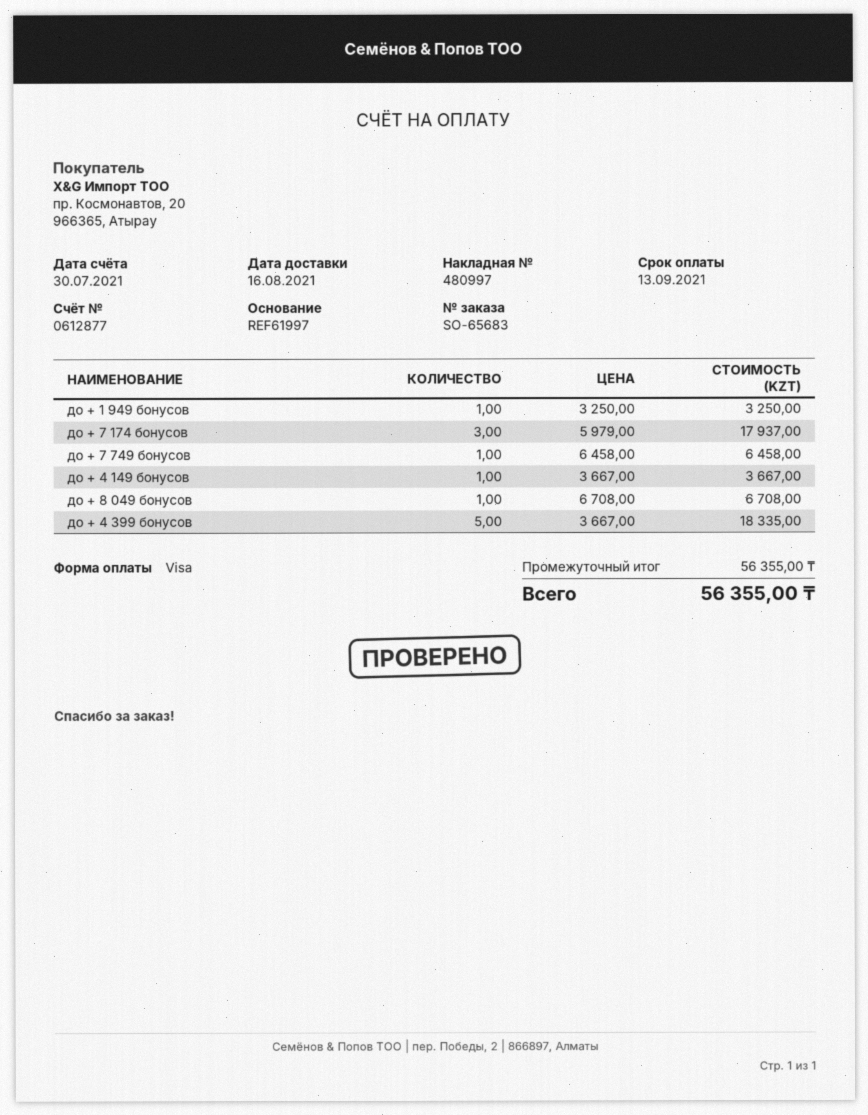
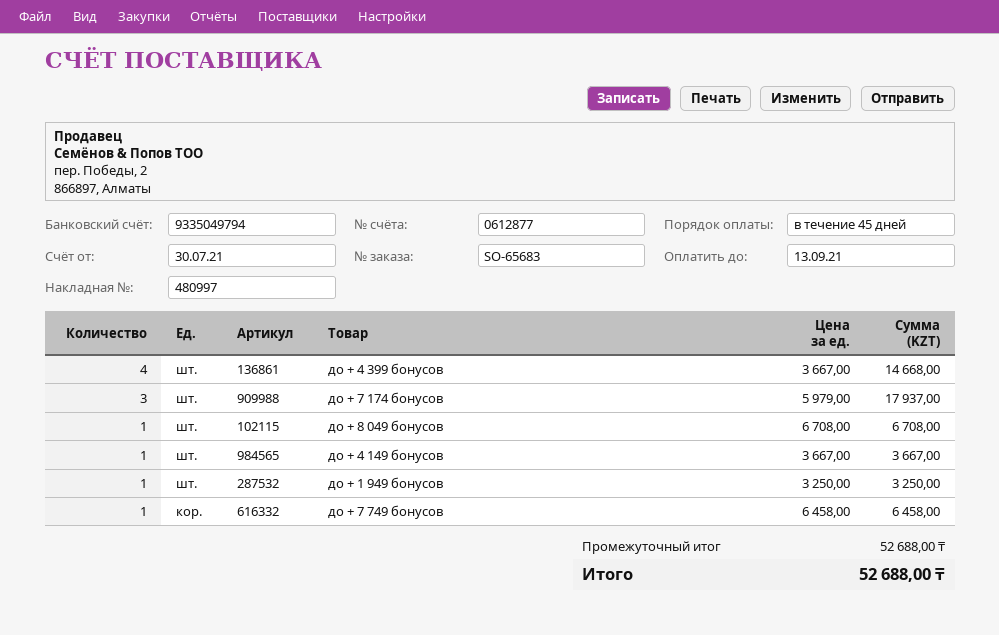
до + 4 399 бонусов: 5 x 3667.00 = 18335.00 -> 4 x 3667.00 = 14668.00
subtotal: 56355.00 -> 52688.00
total: 56355.00 -> 52688.00

